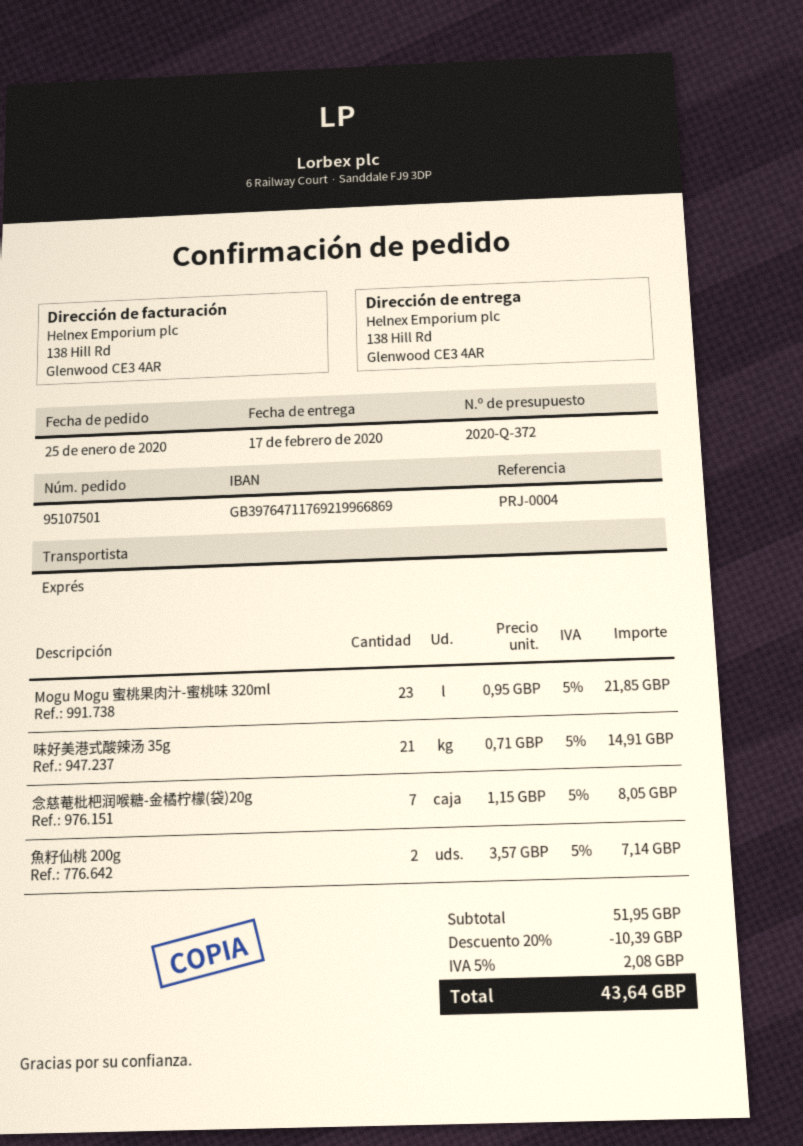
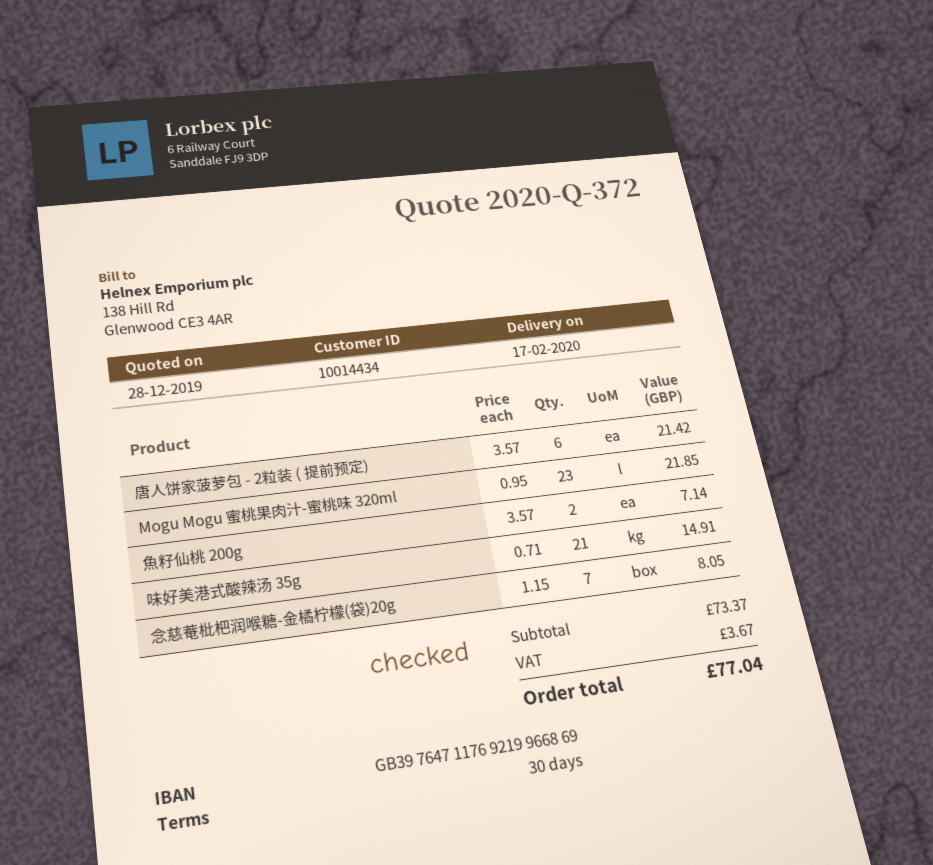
唐人饼家菠萝包 - 2粒装 ( 提前预定): none -> 6 x 3.57 = 21.42
subtotal: 51.95 -> 73.37
discount: 20% = 10.39 -> none
tax: 2.08 -> 3.67
total: 43.64 -> 77.04

